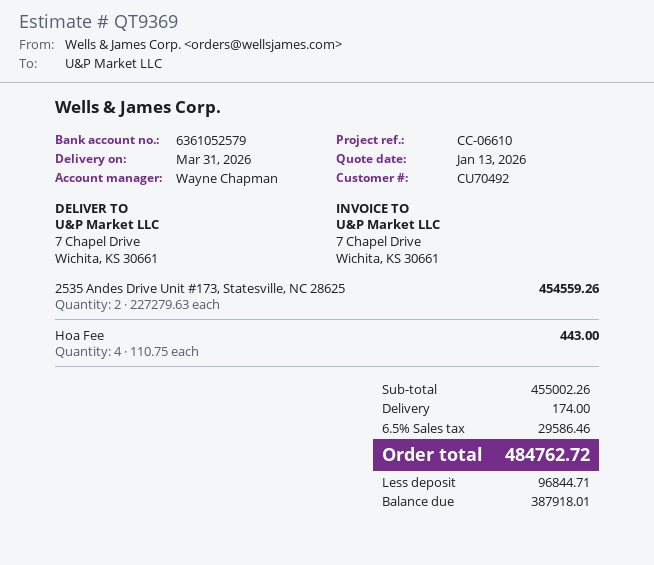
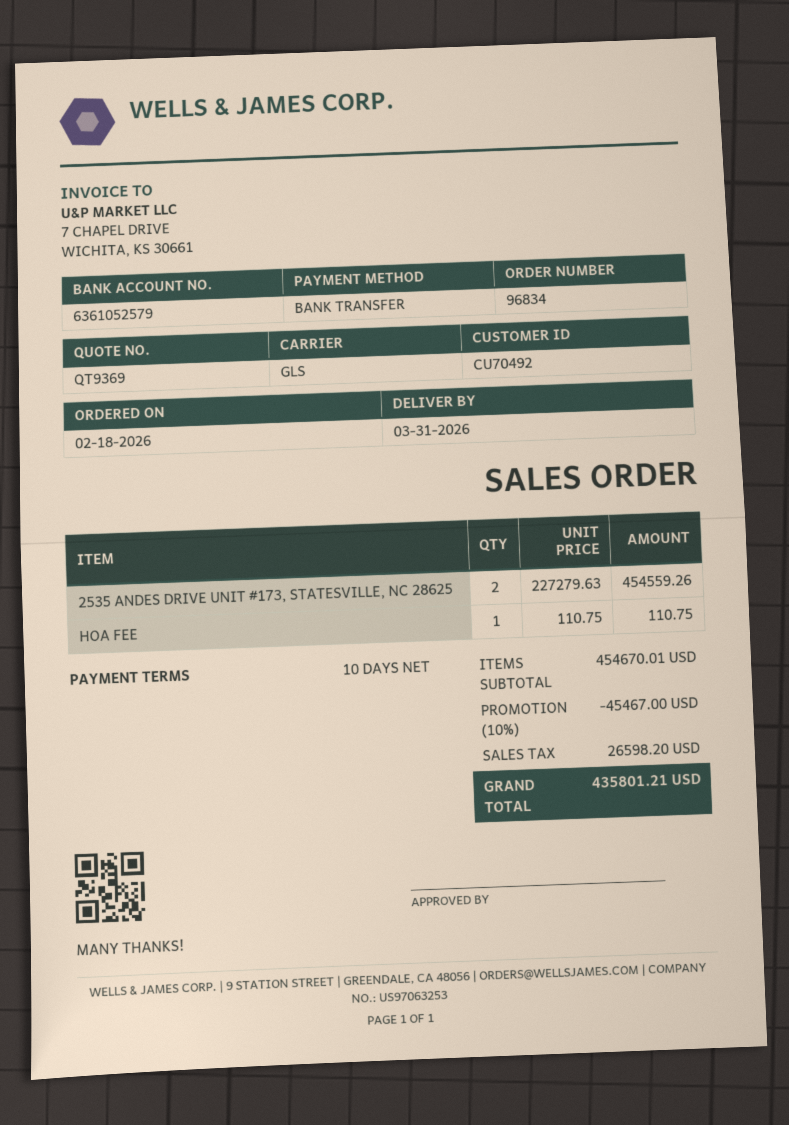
Hoa Fee: 4 x 110.75 = 443.00 -> 1 x 110.75 = 110.75
subtotal: 455002.26 -> 454670.01
discount: none -> 10% = 45467.00
shipping: 174.00 -> none
tax: 29586.46 -> 26598.20
total: 484762.72 -> 435801.21

